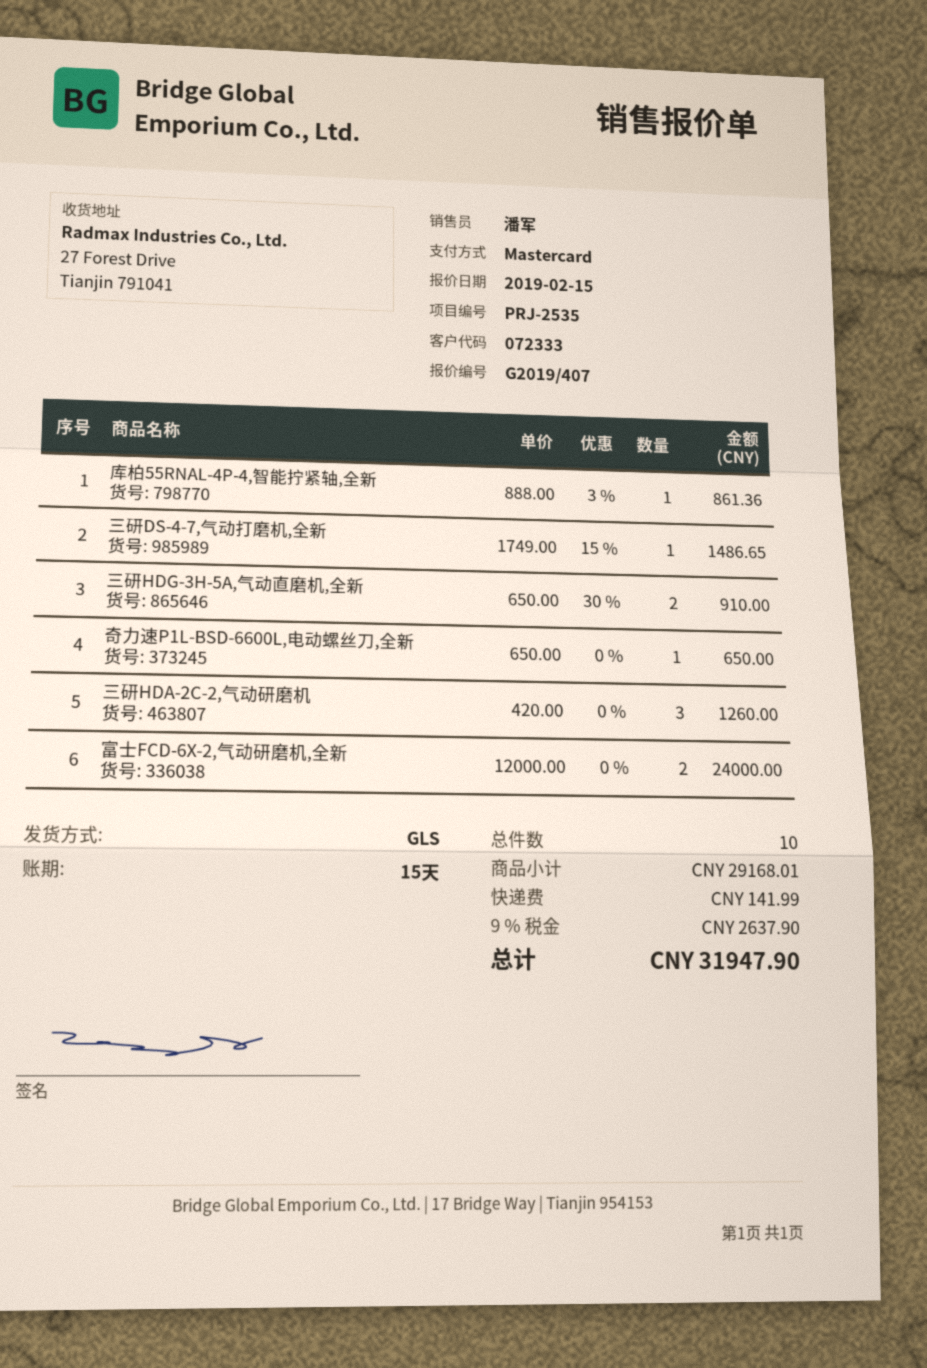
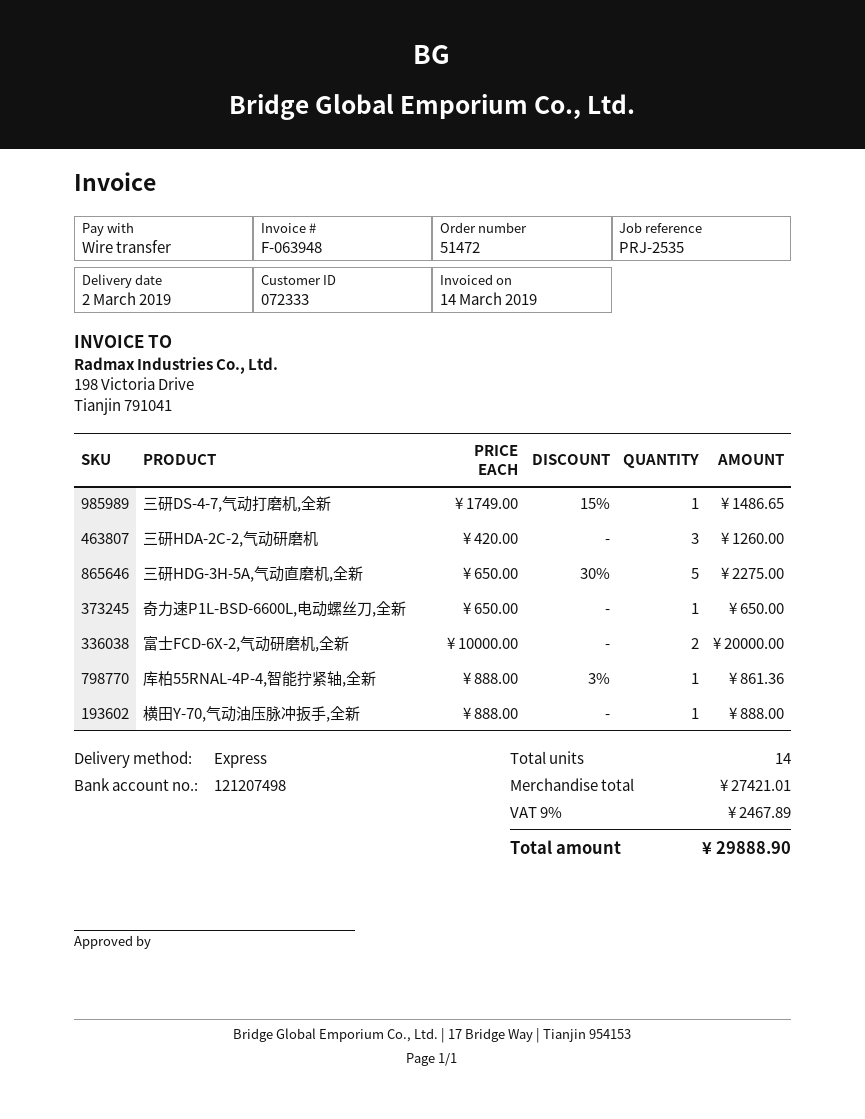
payment method: Mastercard -> bank transfer
shipping method: GLS -> express
三研HDG-3H-5A,气动直磨机,全新: 2 x 650.00 - 30% = 910.00 -> 5 x 650.00 - 30% = 2275.00
富士FCD-6X-2,气动研磨机,全新: 2 x 12000.00 = 24000.00 -> 2 x 10000.00 = 20000.00
横田Y-70,气动油压脉冲扳手,全新: none -> 1 x 888.00 = 888.00
total quantity: 10 -> 14
subtotal: 29168.01 -> 27421.01
shipping: 141.99 -> none
tax: 9% = 2637.90 -> 9% = 2467.89
total: 31947.90 -> 29888.90

